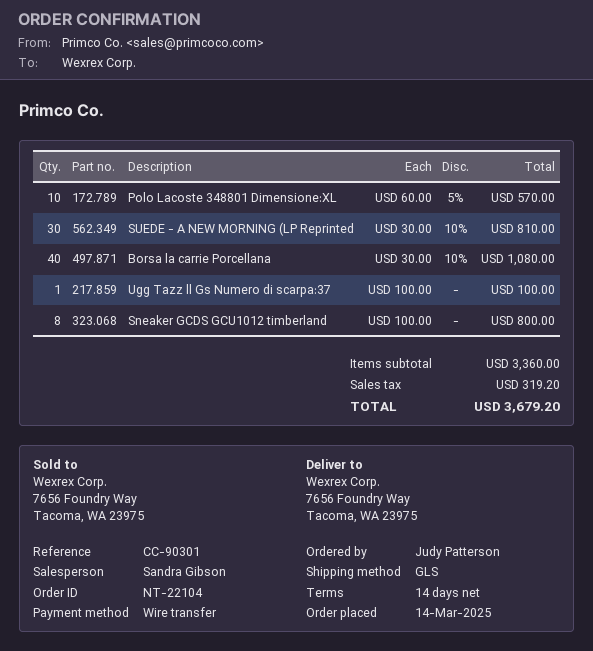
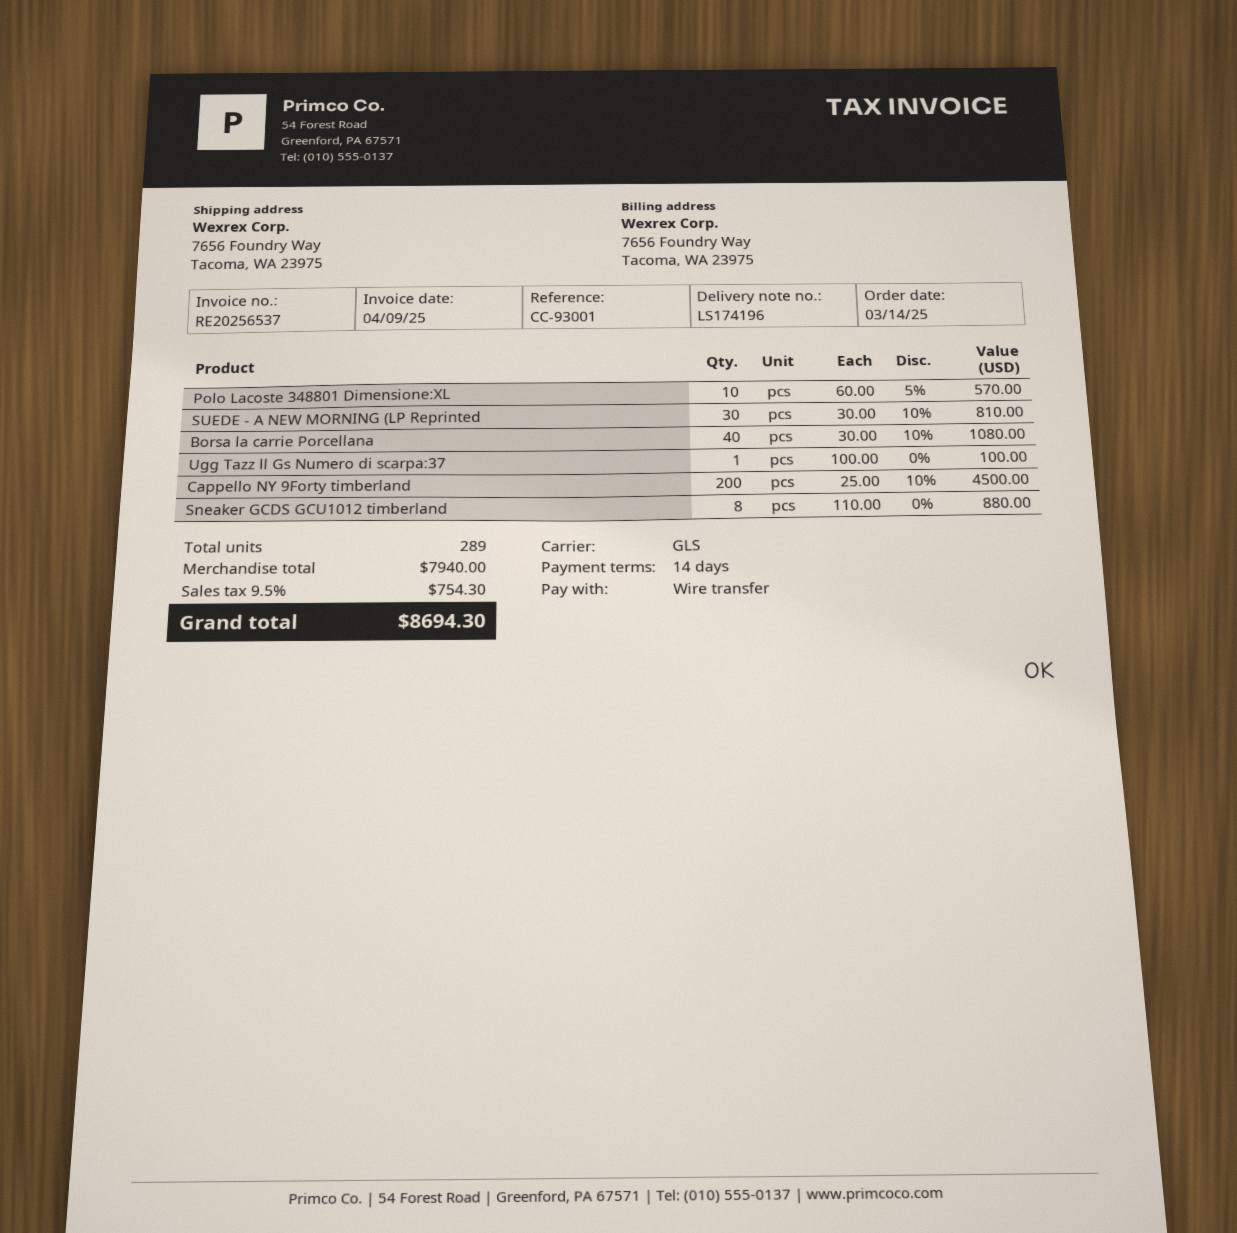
reference: CC-90301 -> CC-93001
Sneaker GCDS GCU1012 timberland: 8 x 100.00 = 800.00 -> 8 x 110.00 = 880.00
Cappello NY 9Forty timberland: none -> 200 x 25.00 - 10% = 4500.00
subtotal: 3360.00 -> 7940.00
tax: 319.20 -> 754.30
total: 3679.20 -> 8694.30

